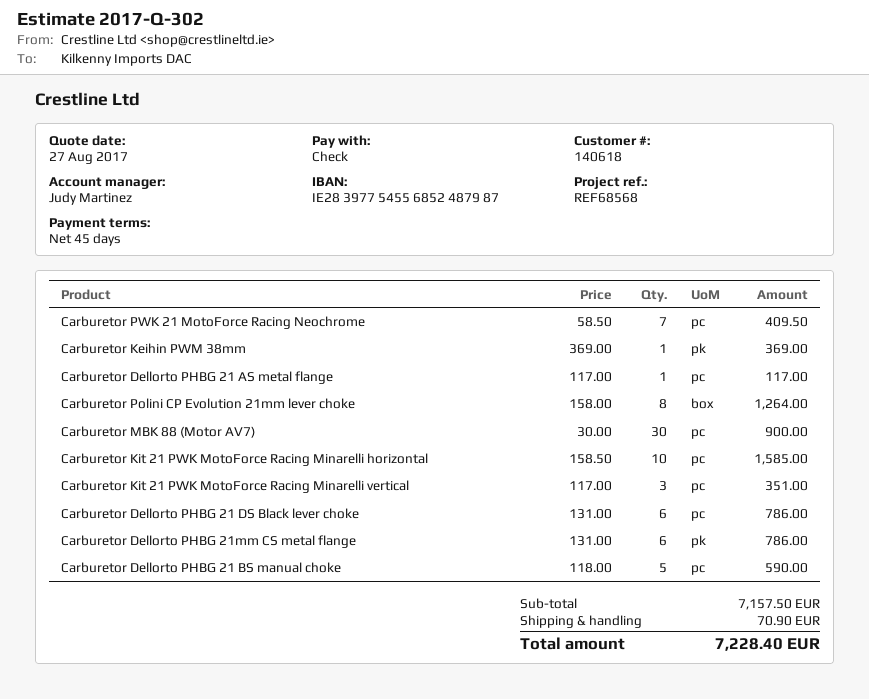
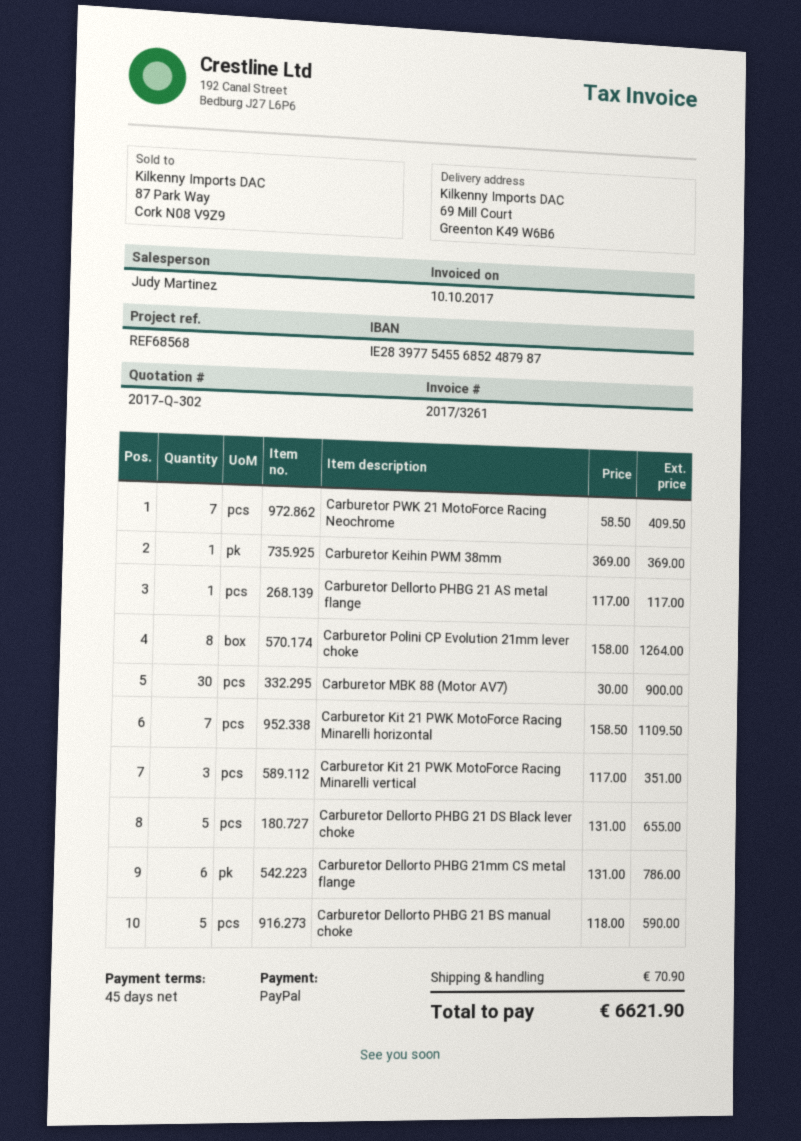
payment method: cheque -> PayPal
Carburetor Kit 21 PWK MotoForce Racing Minarelli horizontal: 10 x 158.50 = 1585.00 -> 7 x 158.50 = 1109.50
Carburetor Dellorto PHBG 21 DS Black lever choke: 6 x 131.00 = 786.00 -> 5 x 131.00 = 655.00
total: 7228.40 -> 6621.90

